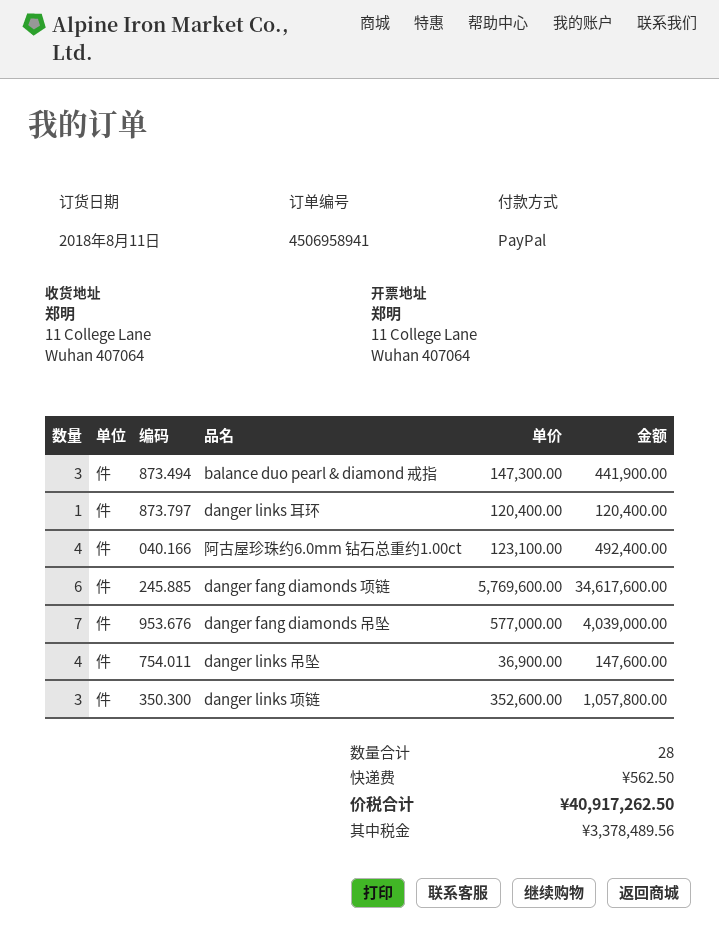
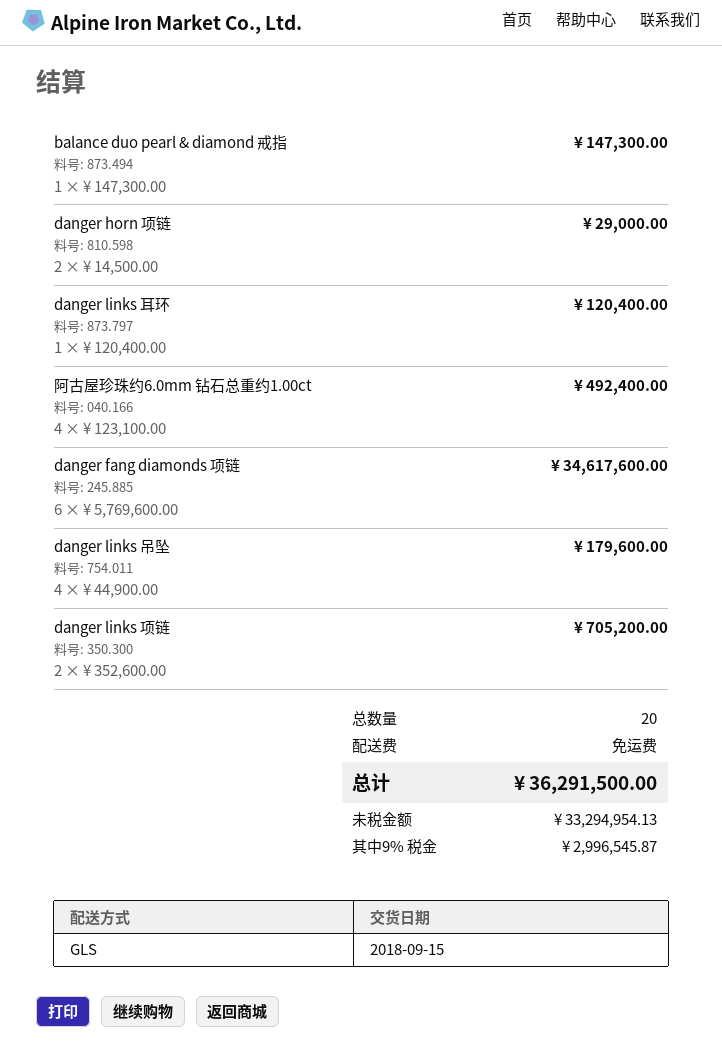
balance duo pearl & diamond 戒指: 3 x 147300.00 = 441900.00 -> 1 x 147300.00 = 147300.00
danger fang diamonds 吊坠: 7 x 577000.00 = 4039000.00 -> none
danger links 吊坠: 4 x 36900.00 = 147600.00 -> 4 x 44900.00 = 179600.00
danger links 项链: 3 x 352600.00 = 1057800.00 -> 2 x 352600.00 = 705200.00
danger horn 项链: none -> 2 x 14500.00 = 29000.00
total quantity: 28 -> 20
shipping: 562.50 -> 0.00
tax: 3378489.56 -> 2996545.87
total: 40917262.50 -> 36291500.00

